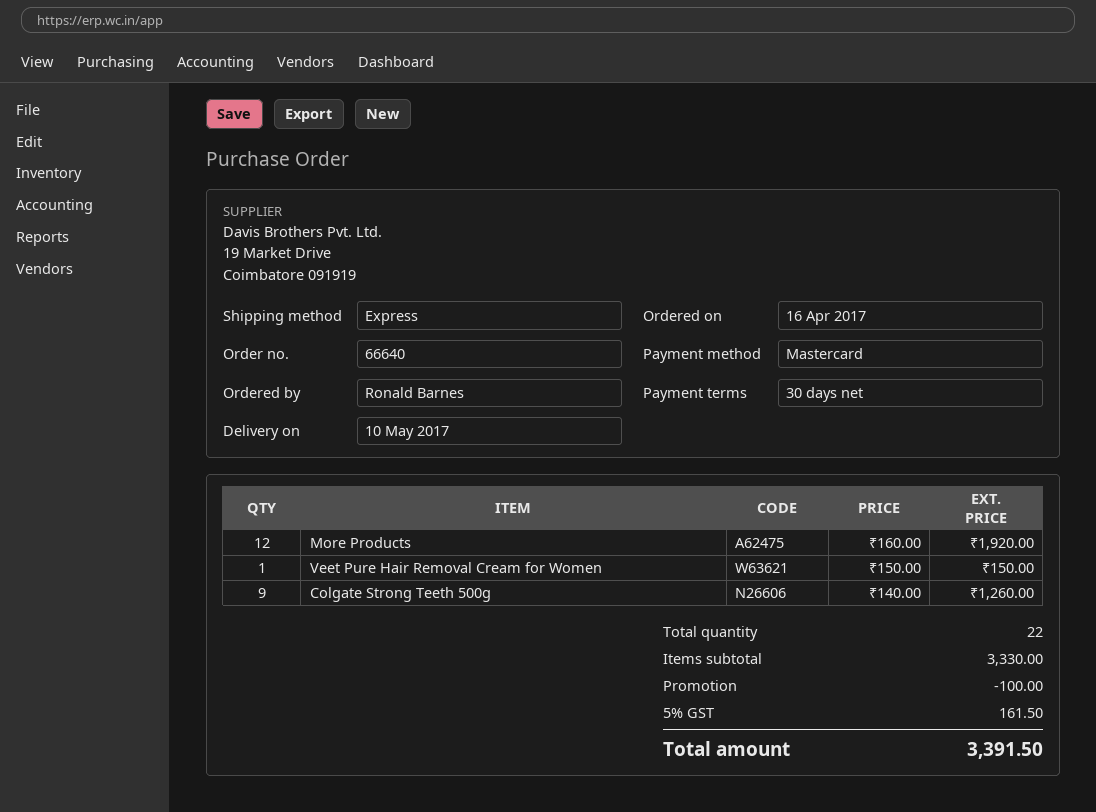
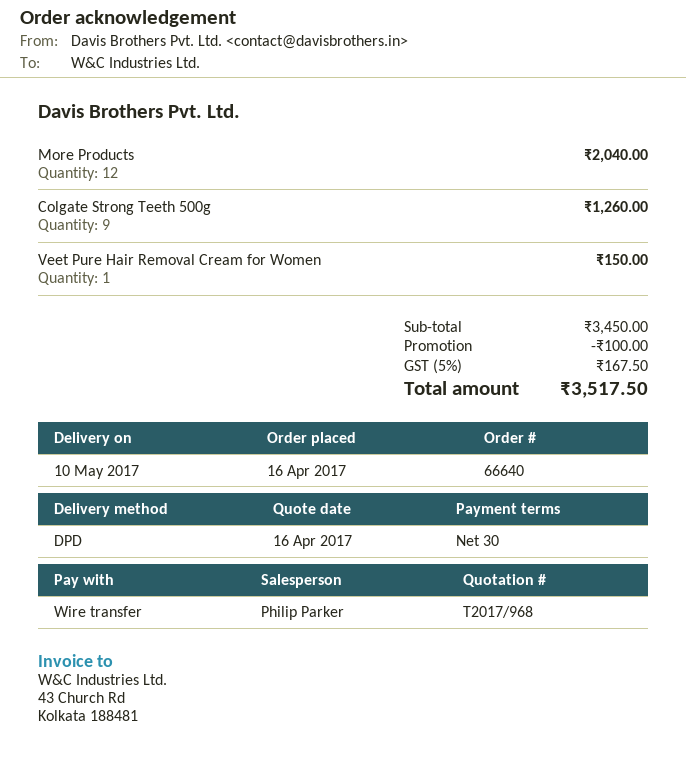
payment method: Mastercard -> bank transfer
shipping method: express -> DPD
More Products: 12 for 1920.00 -> 12 for 2040.00
subtotal: 3330.00 -> 3450.00
tax: 5% = 161.50 -> 5% = 167.50
total: 3391.50 -> 3517.50

